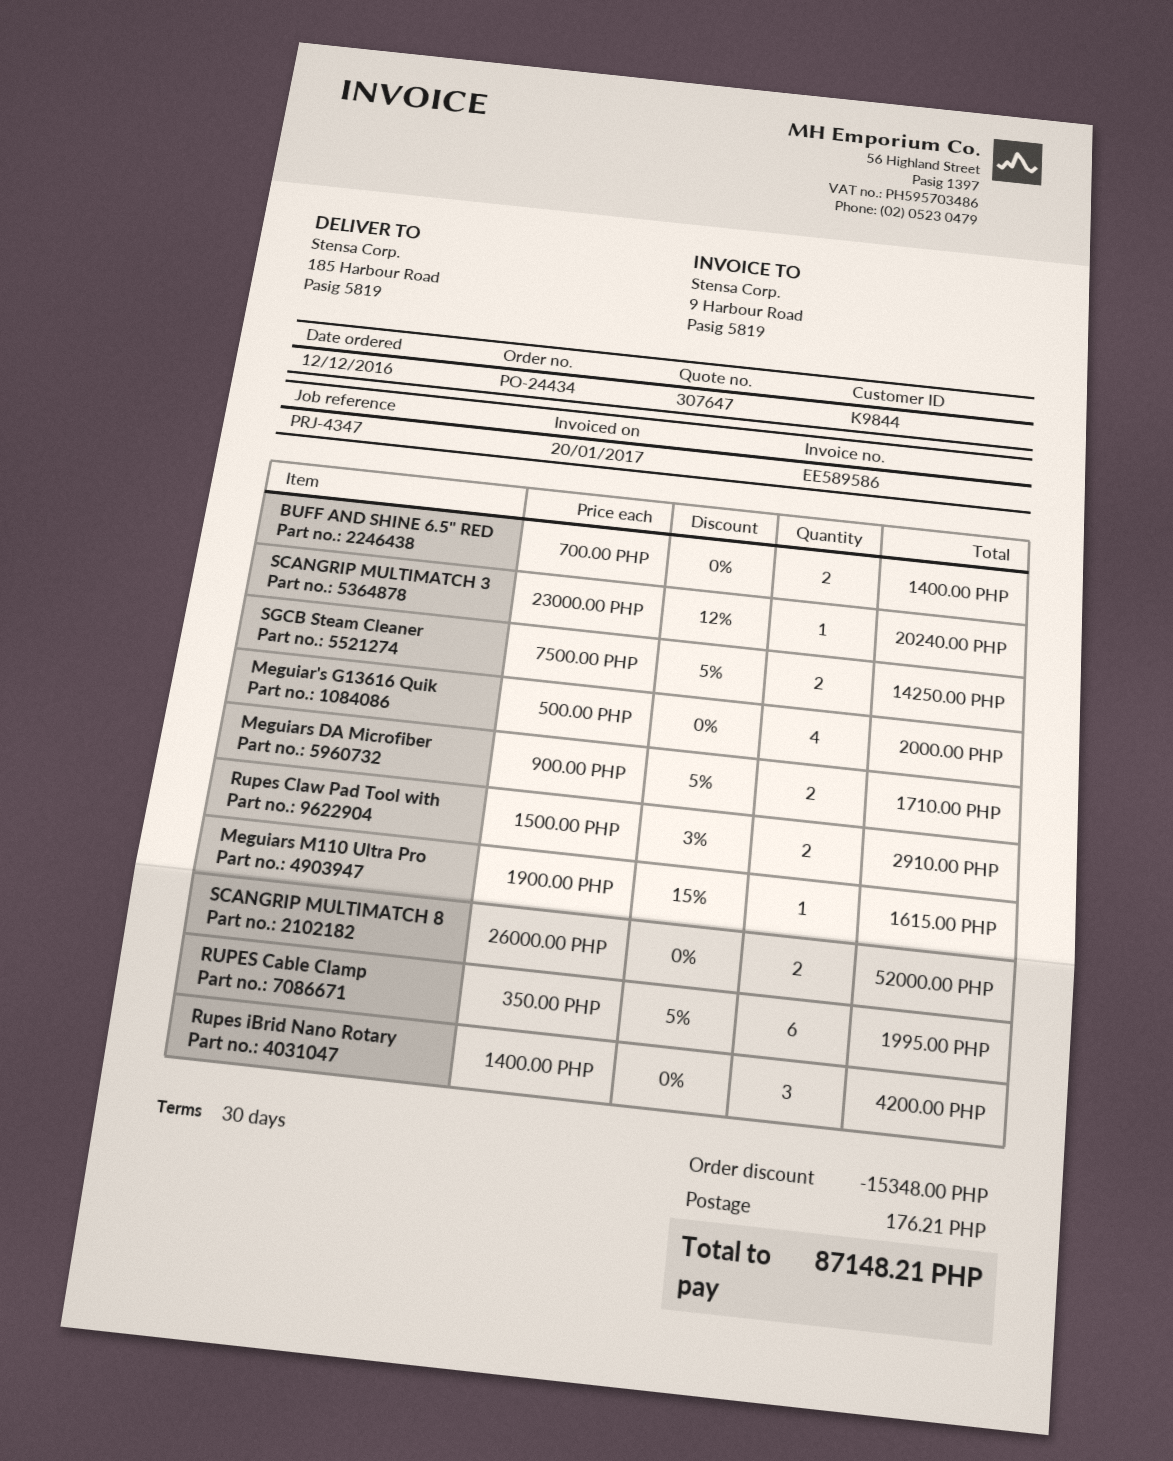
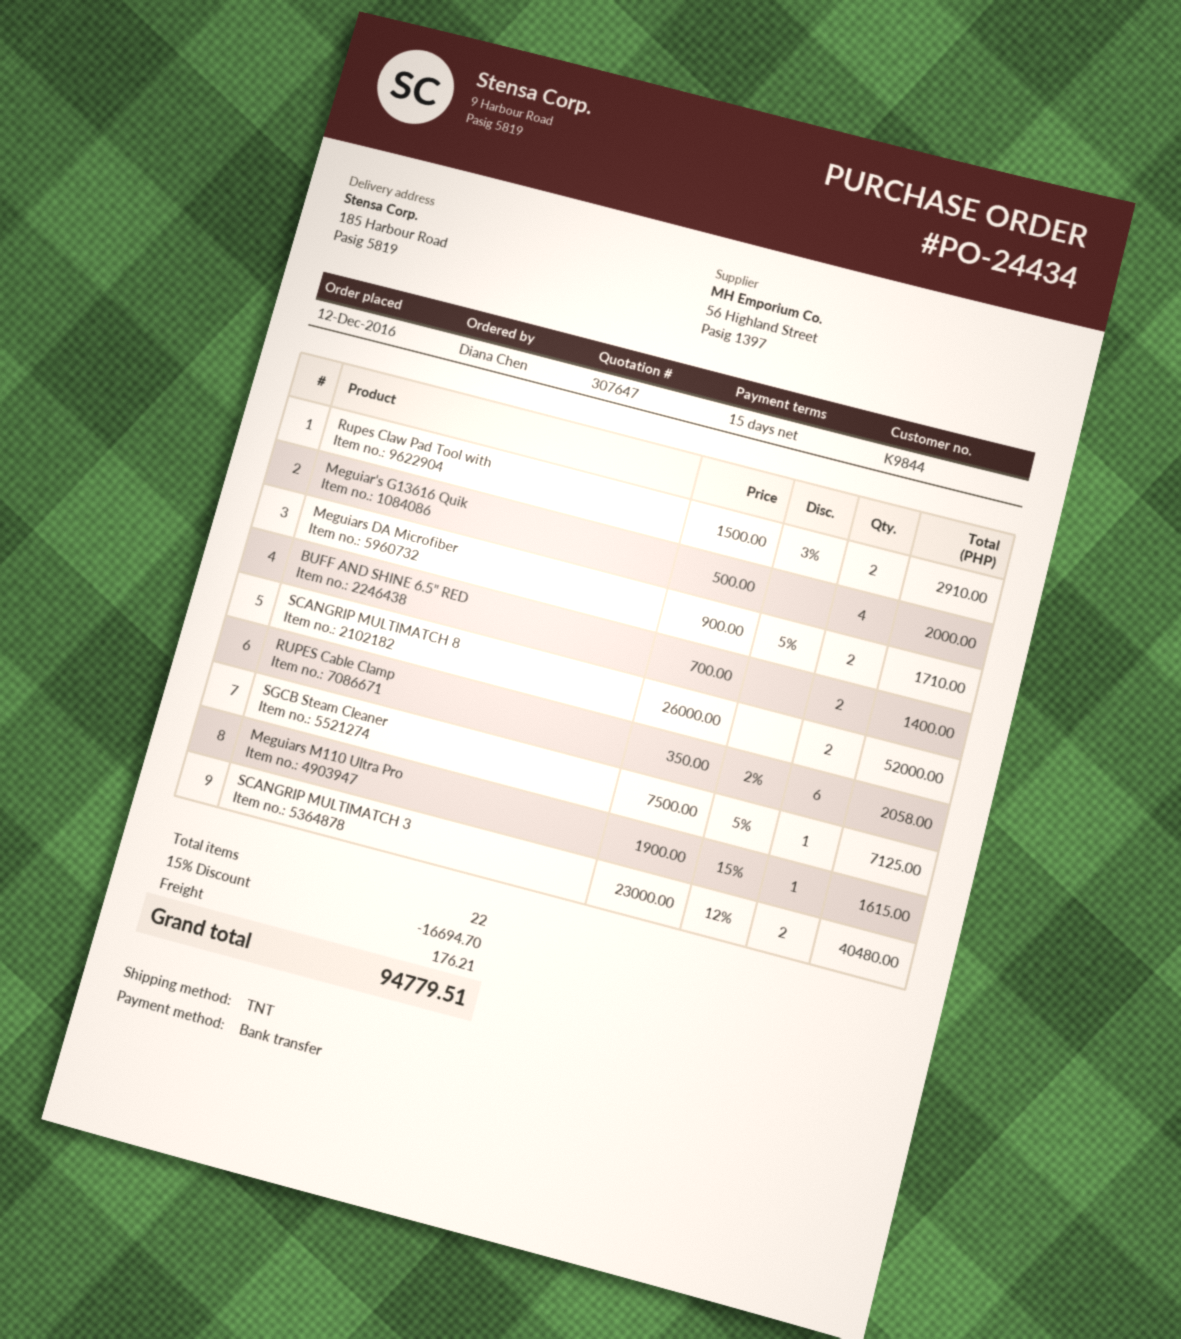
payment terms: 30 days -> 15 days
SCANGRIP MULTIMATCH 3: 1 x 23000.00 - 12% = 20240.00 -> 2 x 23000.00 - 12% = 40480.00
SGCB Steam Cleaner: 2 x 7500.00 - 5% = 14250.00 -> 1 x 7500.00 - 5% = 7125.00
RUPES Cable Clamp: 6 x 350.00 - 5% = 1995.00 -> 6 x 350.00 - 2% = 2058.00
Rupes iBrid Nano Rotary: 3 x 1400.00 = 4200.00 -> none
discount: 15348.00 -> 16694.70
total: 87148.21 -> 94779.51

